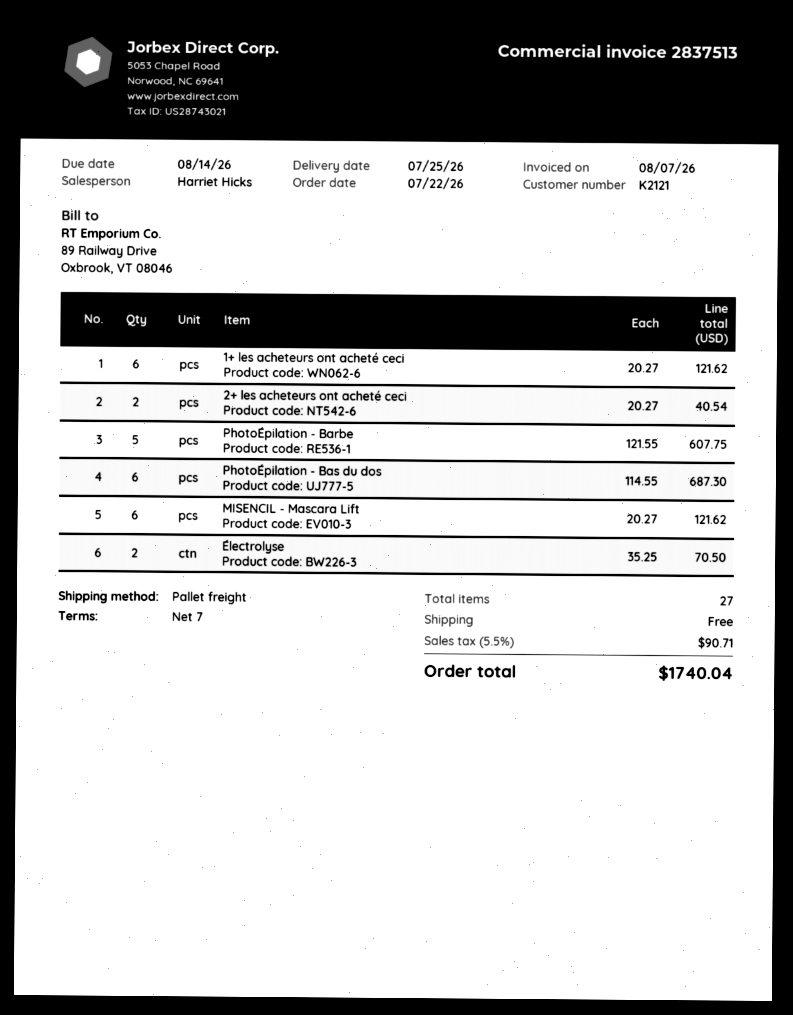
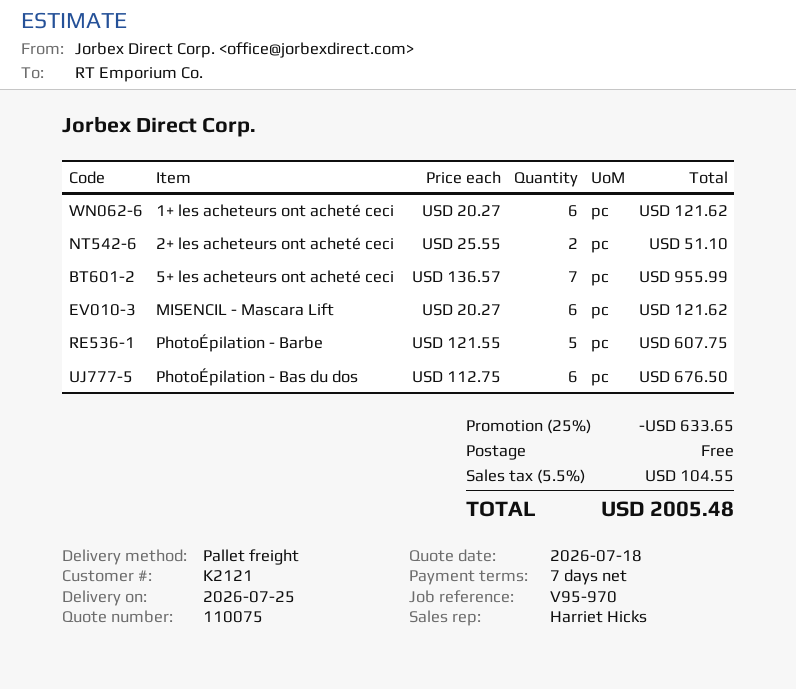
2+ les acheteurs ont acheté ceci: 2 x 20.27 = 40.54 -> 2 x 25.55 = 51.10
PhotoÉpilation - Bas du dos: 6 x 114.55 = 687.30 -> 6 x 112.75 = 676.50
Électrolyse: 2 x 35.25 = 70.50 -> none
5+ les acheteurs ont acheté ceci: none -> 7 x 136.57 = 955.99
discount: none -> 25% = 633.65
tax: 5.5% = 90.71 -> 5.5% = 104.55
total: 1740.04 -> 2005.48

